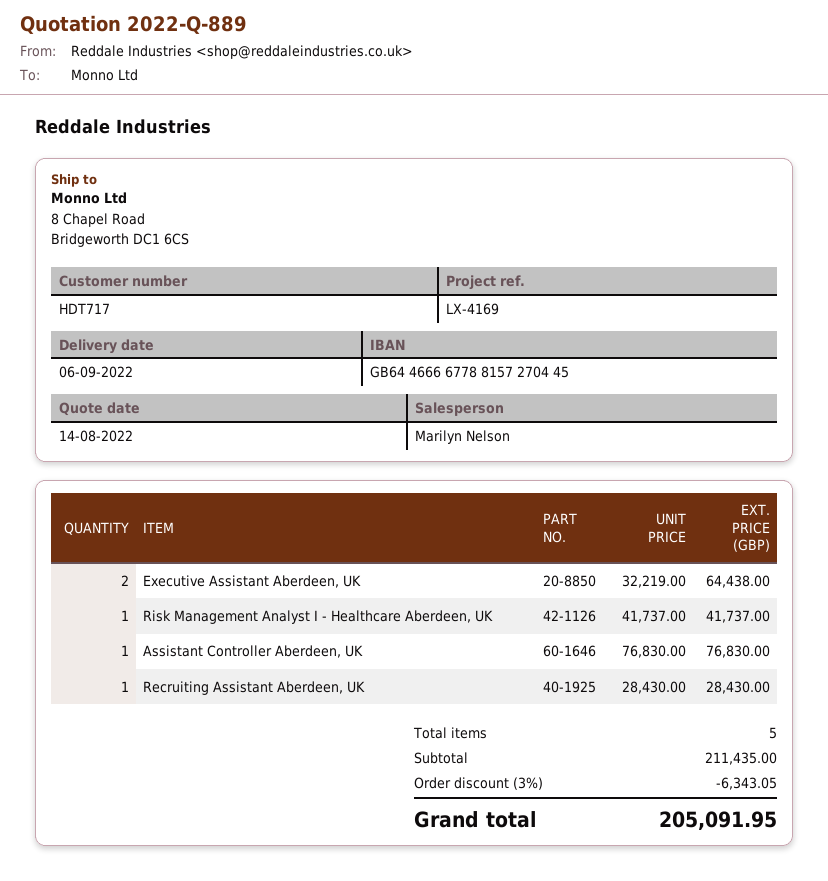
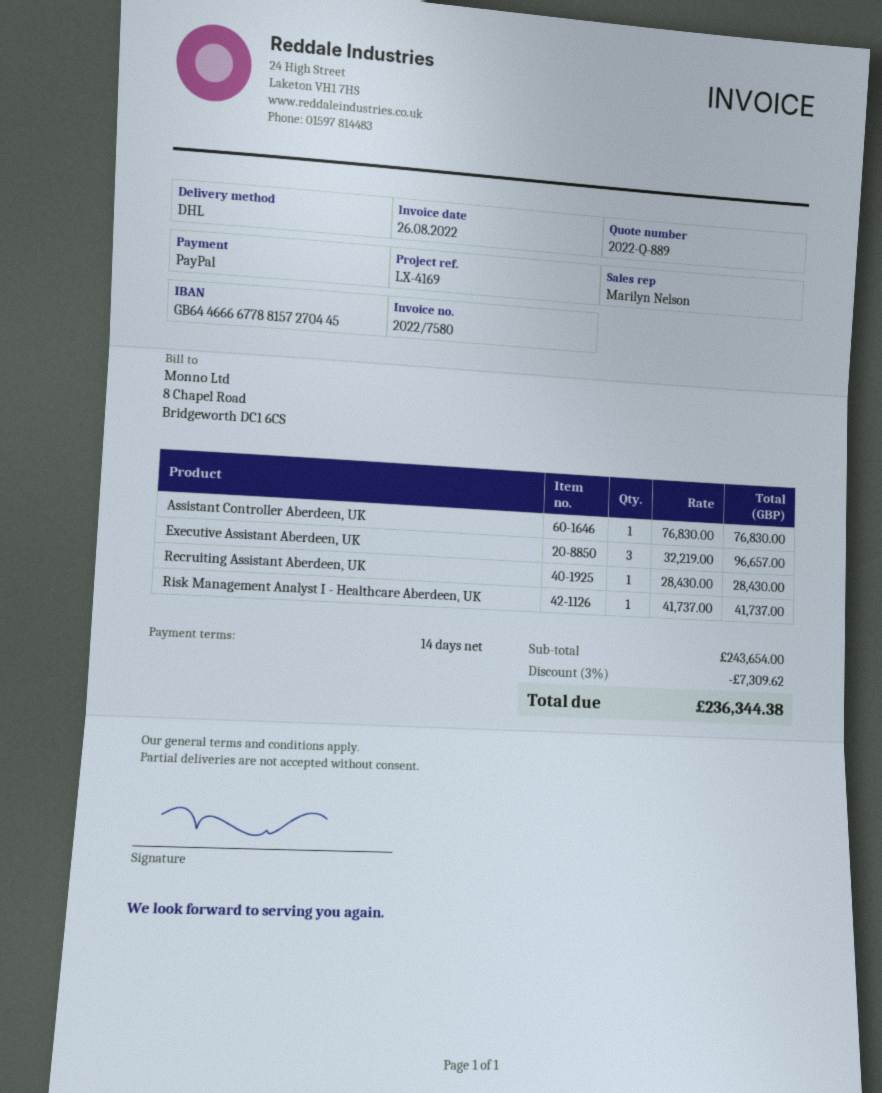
Executive Assistant Aberdeen, UK: 2 x 32219.00 = 64438.00 -> 3 x 32219.00 = 96657.00
subtotal: 211435.00 -> 243654.00
discount: 3% = 6343.05 -> 3% = 7309.62
total: 205091.95 -> 236344.38

